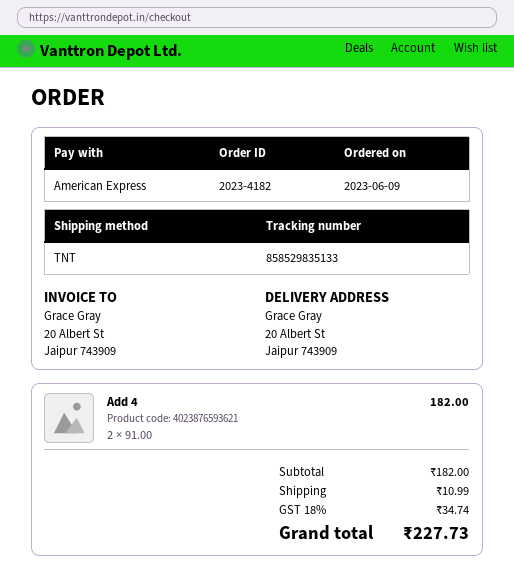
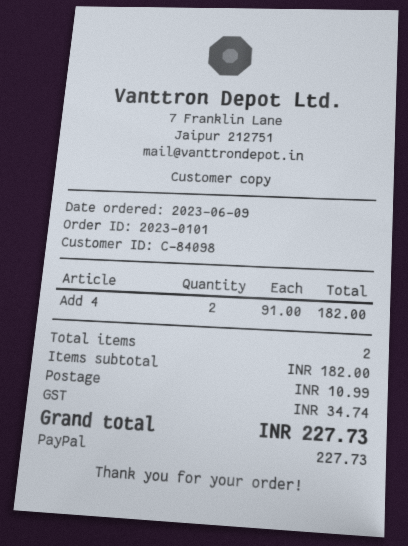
order number: 2023-4182 -> 2023-0101
payment method: American Express -> PayPal

